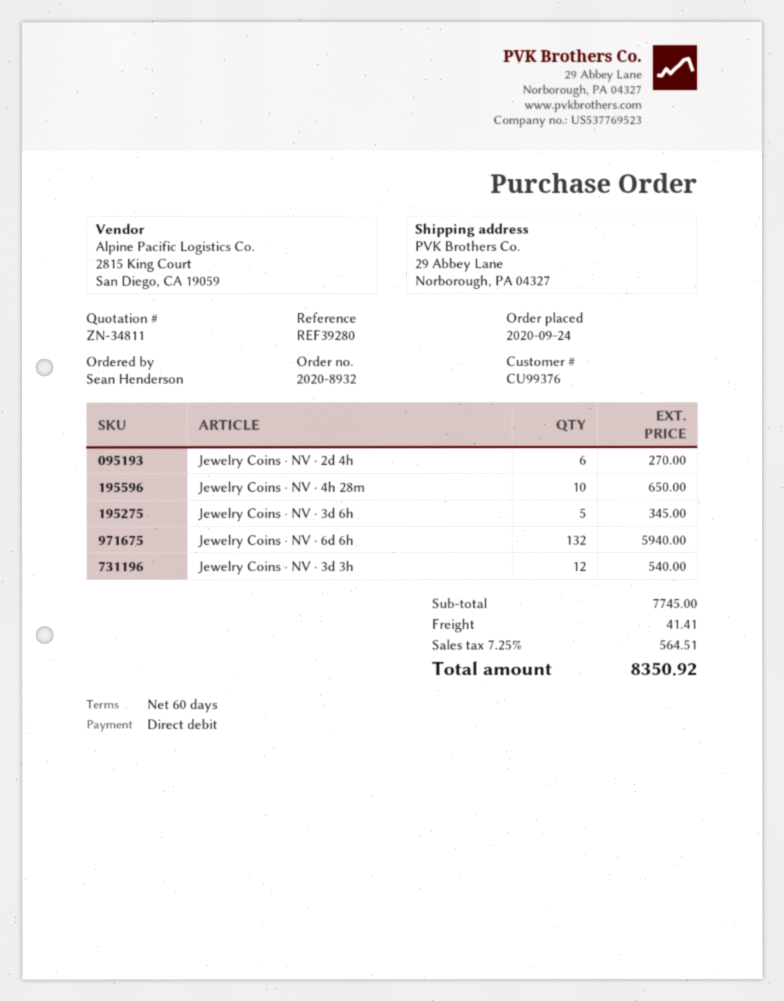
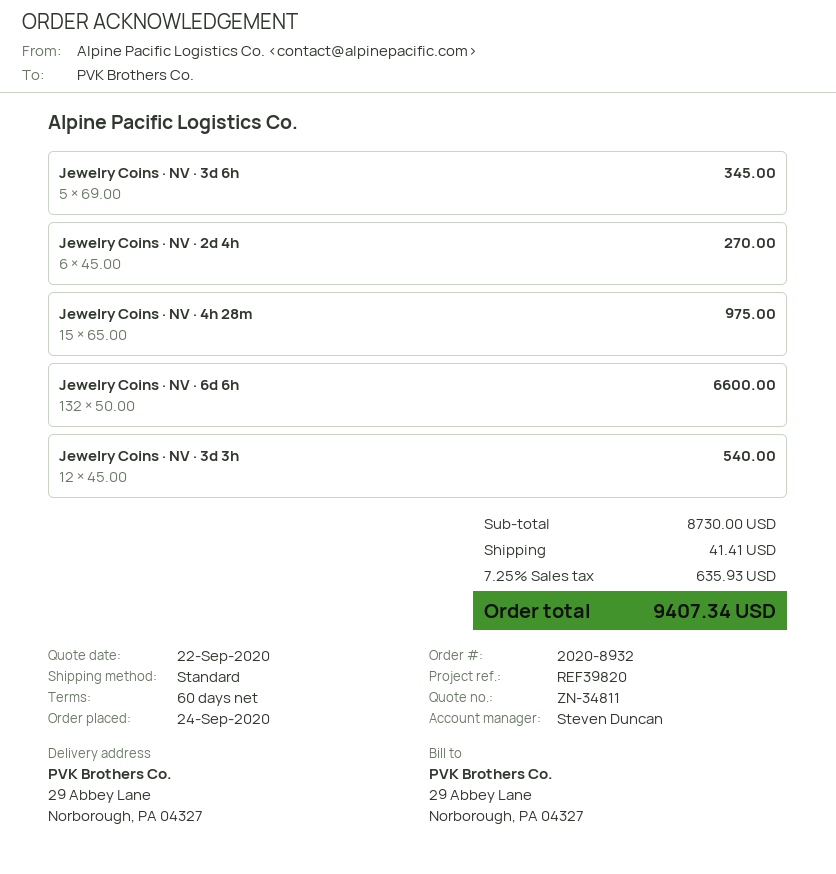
reference: REF39280 -> REF39820
Jewelry Coins · NV · 4h 28m: 10 for 650.00 -> 15 for 975.00
Jewelry Coins · NV · 6d 6h: 132 for 5940.00 -> 132 for 6600.00
subtotal: 7745.00 -> 8730.00
tax: 7.25% = 564.51 -> 7.25% = 635.93
total: 8350.92 -> 9407.34

